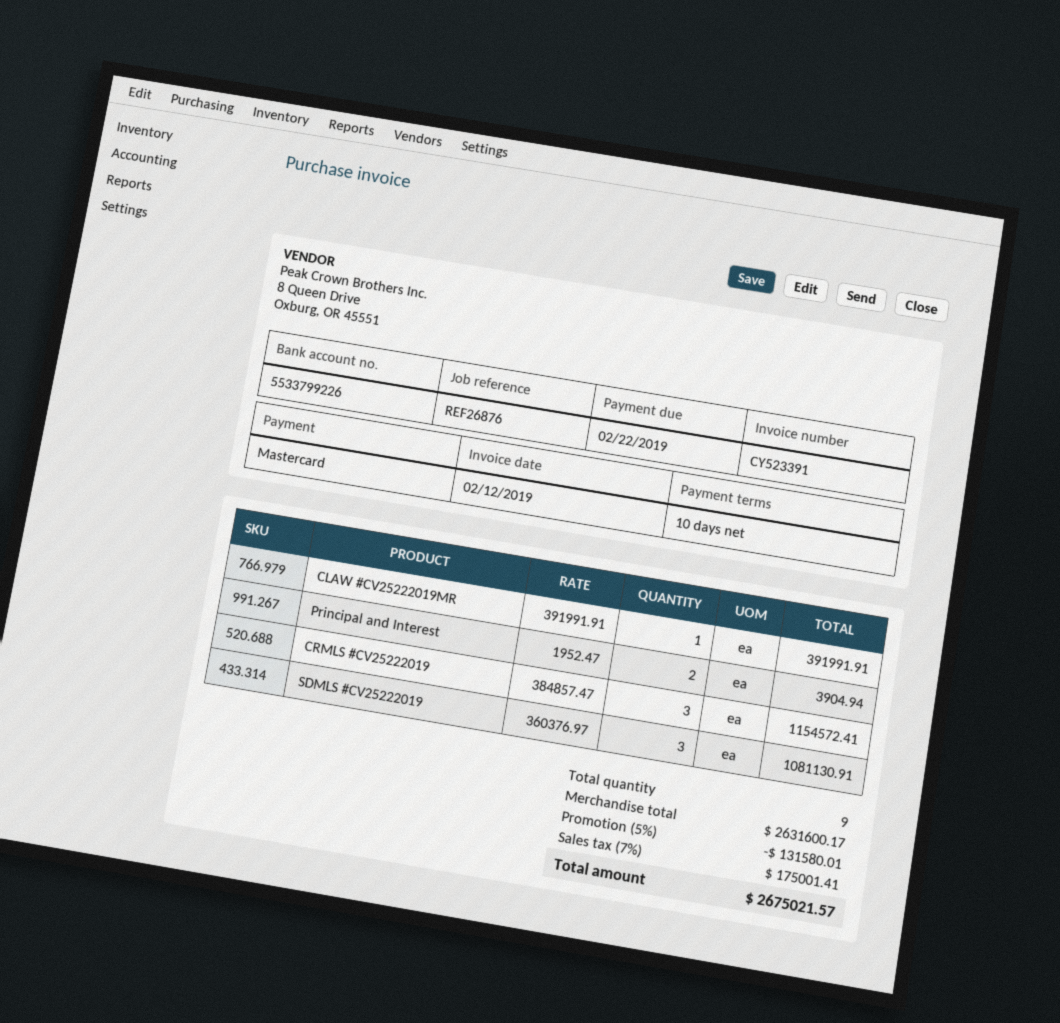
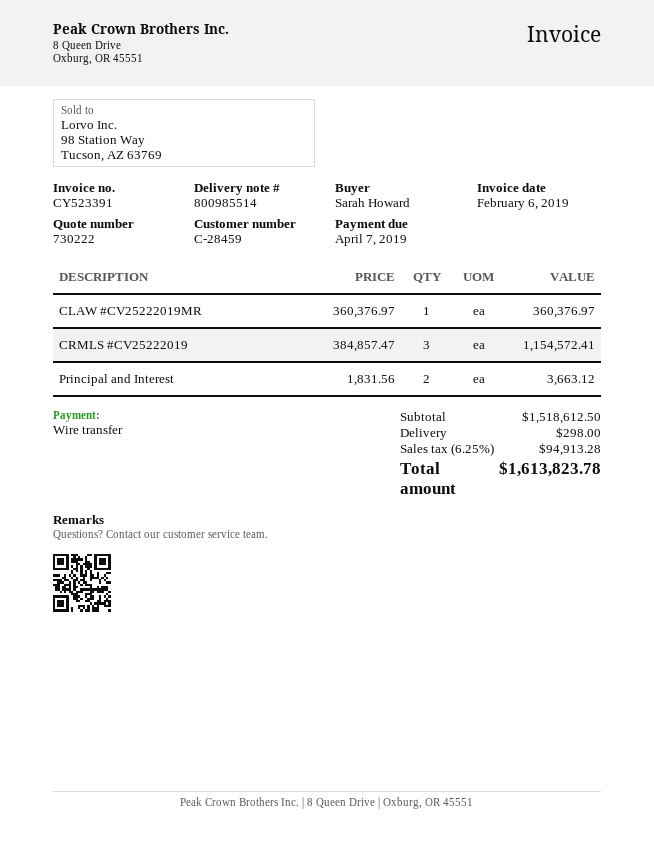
invoice date: 2019-02-12 -> 2019-02-06
due date: 2019-02-22 -> 2019-04-07
payment method: Mastercard -> bank transfer
CLAW #CV25222019MR: 1 x 391991.91 = 391991.91 -> 1 x 360376.97 = 360376.97
Principal and Interest: 2 x 1952.47 = 3904.94 -> 2 x 1831.56 = 3663.12
SDMLS #CV25222019: 3 x 360376.97 = 1081130.91 -> none
subtotal: 2631600.17 -> 1518612.50
discount: 5% = 131580.01 -> none
shipping: none -> 298.00
tax: 7% = 175001.41 -> 6.25% = 94913.28
total: 2675021.57 -> 1613823.78

